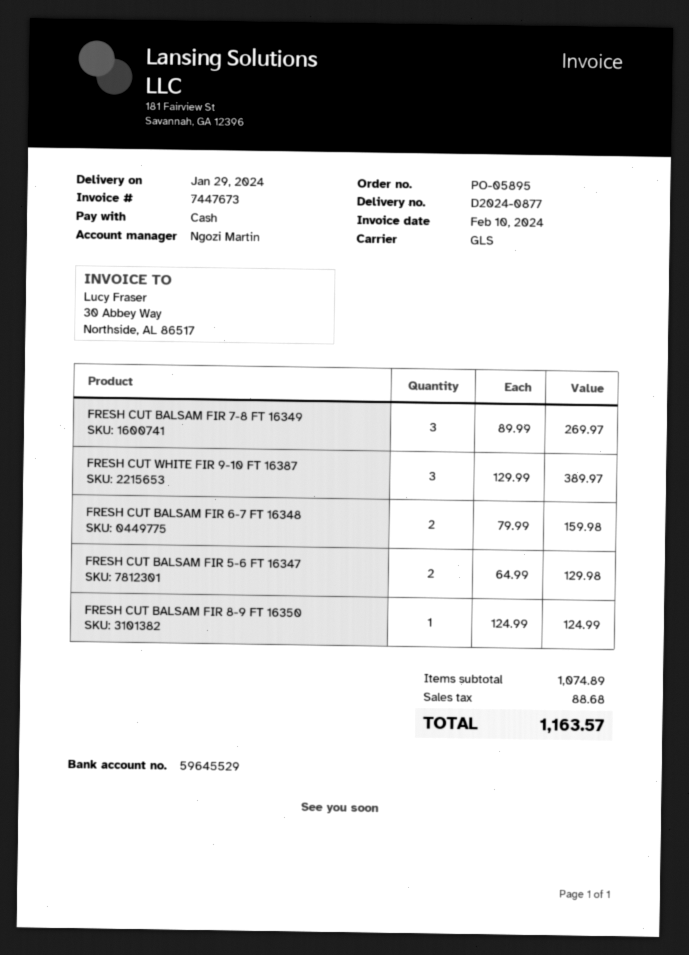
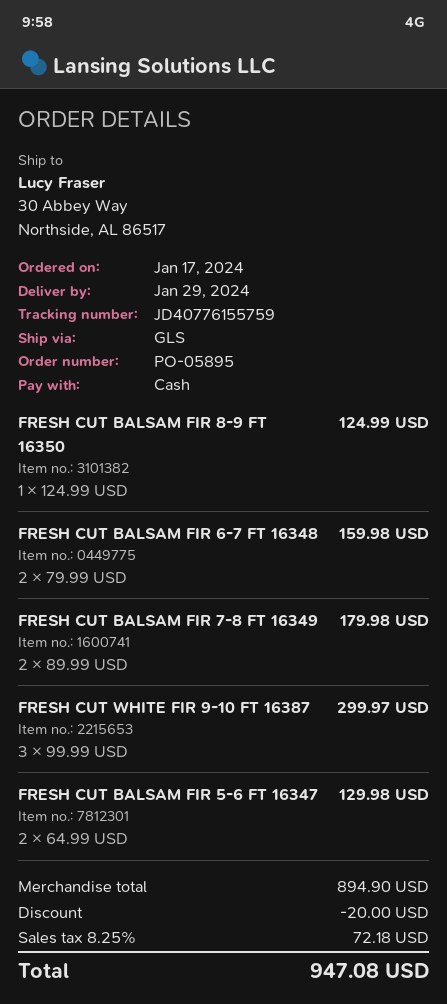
FRESH CUT BALSAM FIR 7-8 FT 16349: 3 x 89.99 = 269.97 -> 2 x 89.99 = 179.98
FRESH CUT WHITE FIR 9-10 FT 16387: 3 x 129.99 = 389.97 -> 3 x 99.99 = 299.97
subtotal: 1074.89 -> 894.90
discount: none -> 20.00
tax: 88.68 -> 72.18
total: 1163.57 -> 947.08

